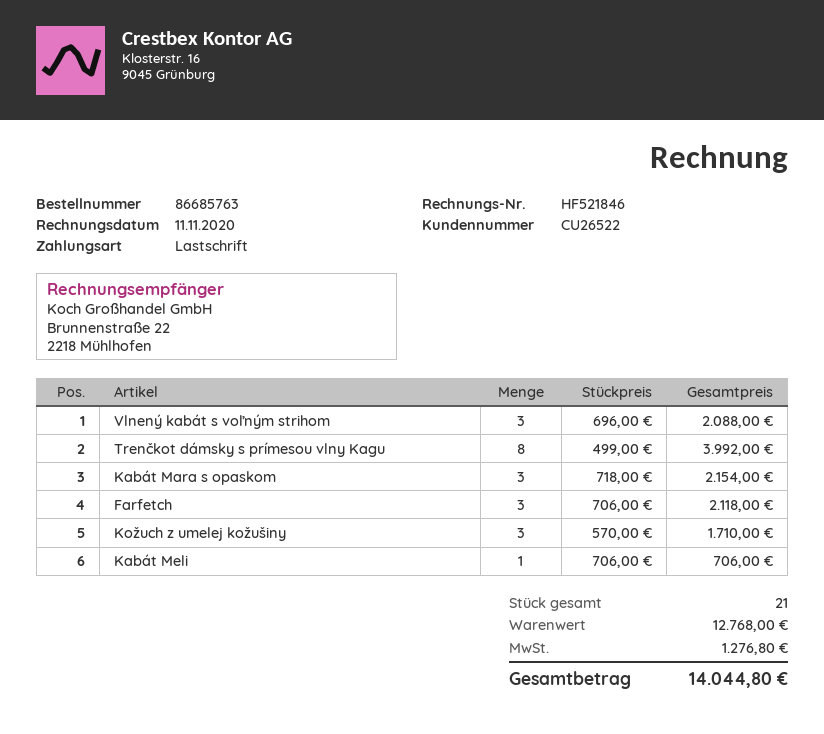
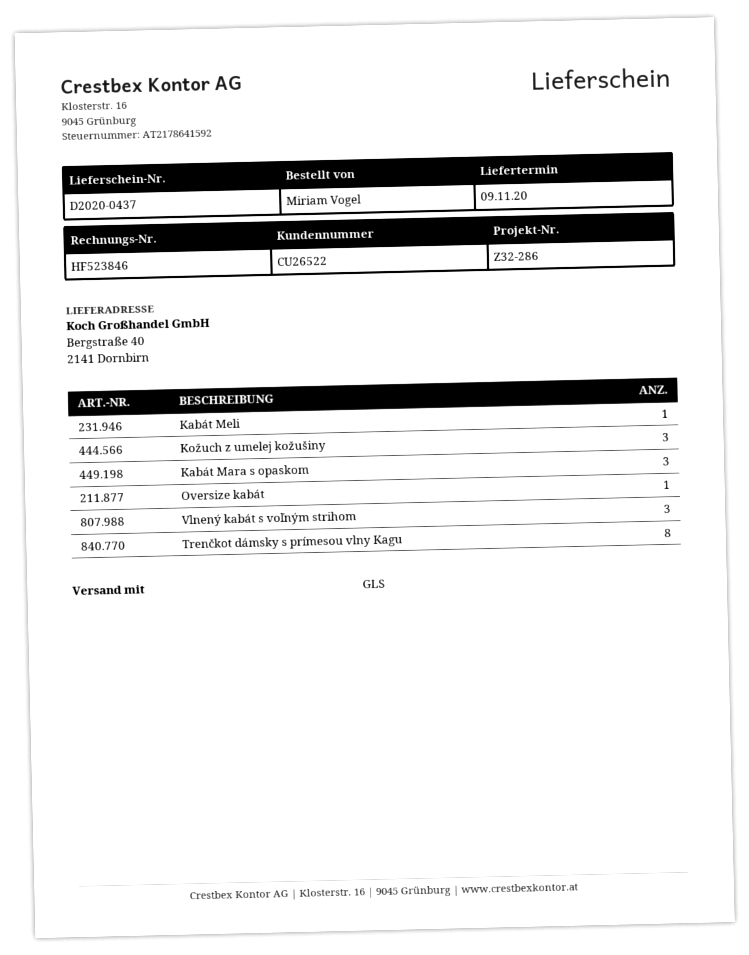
invoice number: HF521846 -> HF523846
Farfetch: 3 -> none
Oversize kabát: none -> 1

